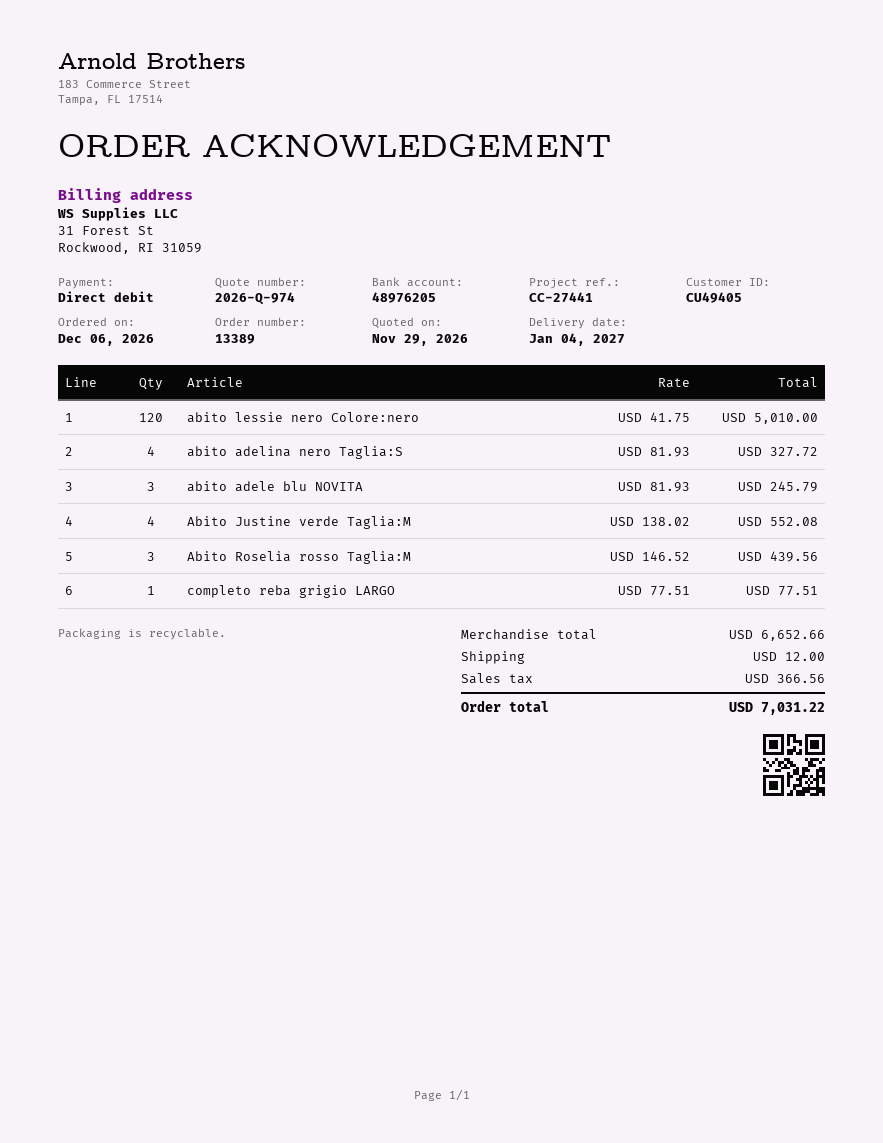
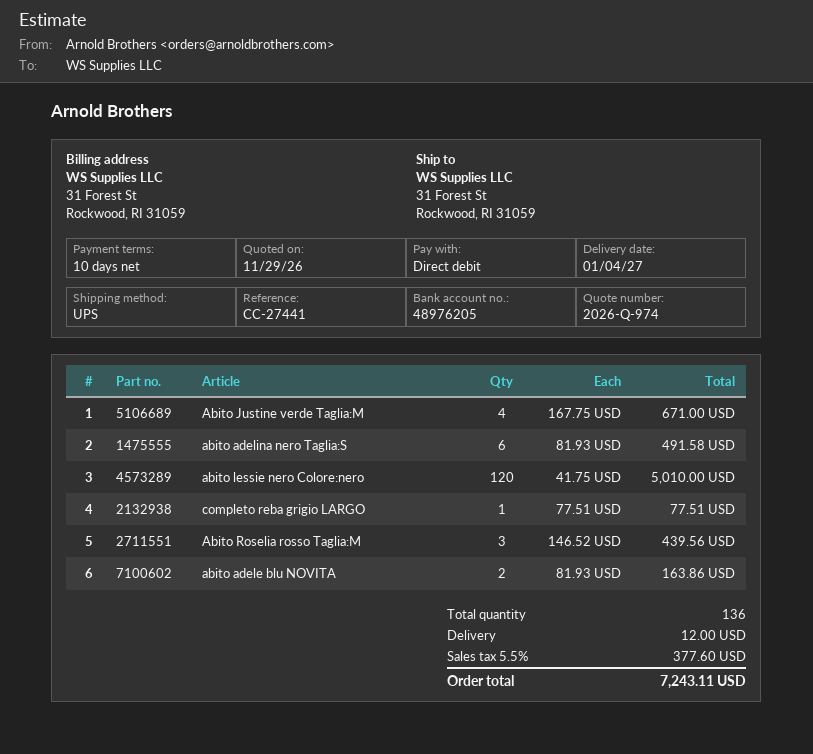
abito adelina nero Taglia:S: 4 x 81.93 = 327.72 -> 6 x 81.93 = 491.58
abito adele blu NOVITA: 3 x 81.93 = 245.79 -> 2 x 81.93 = 163.86
Abito Justine verde Taglia:M: 4 x 138.02 = 552.08 -> 4 x 167.75 = 671.00
tax: 366.56 -> 377.60
total: 7031.22 -> 7243.11

